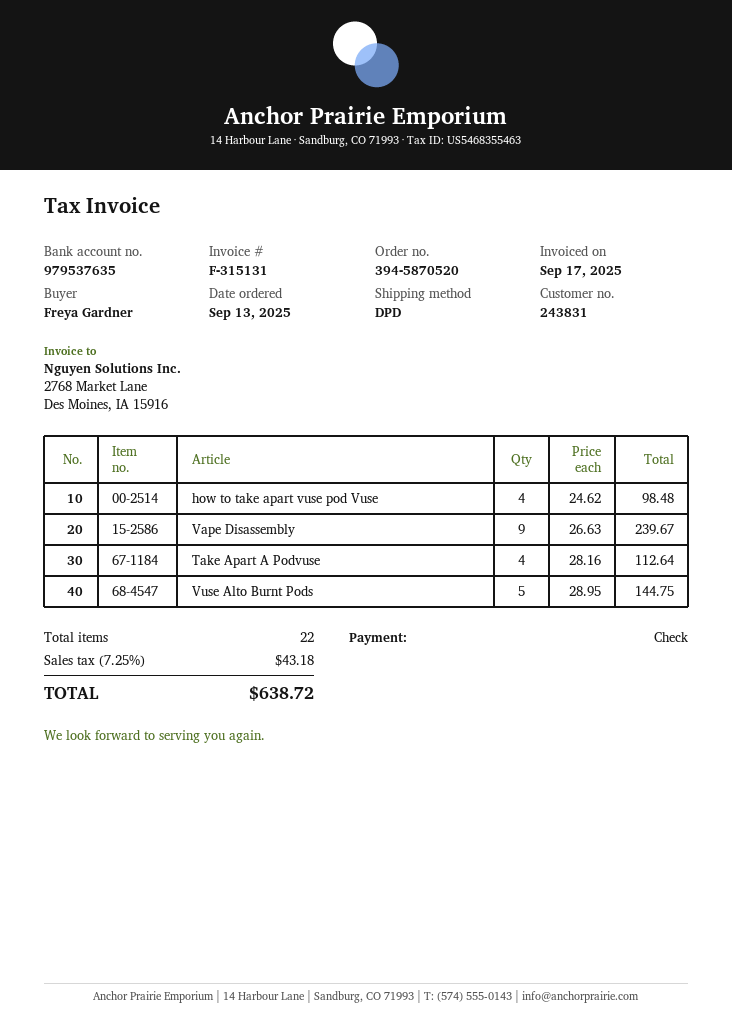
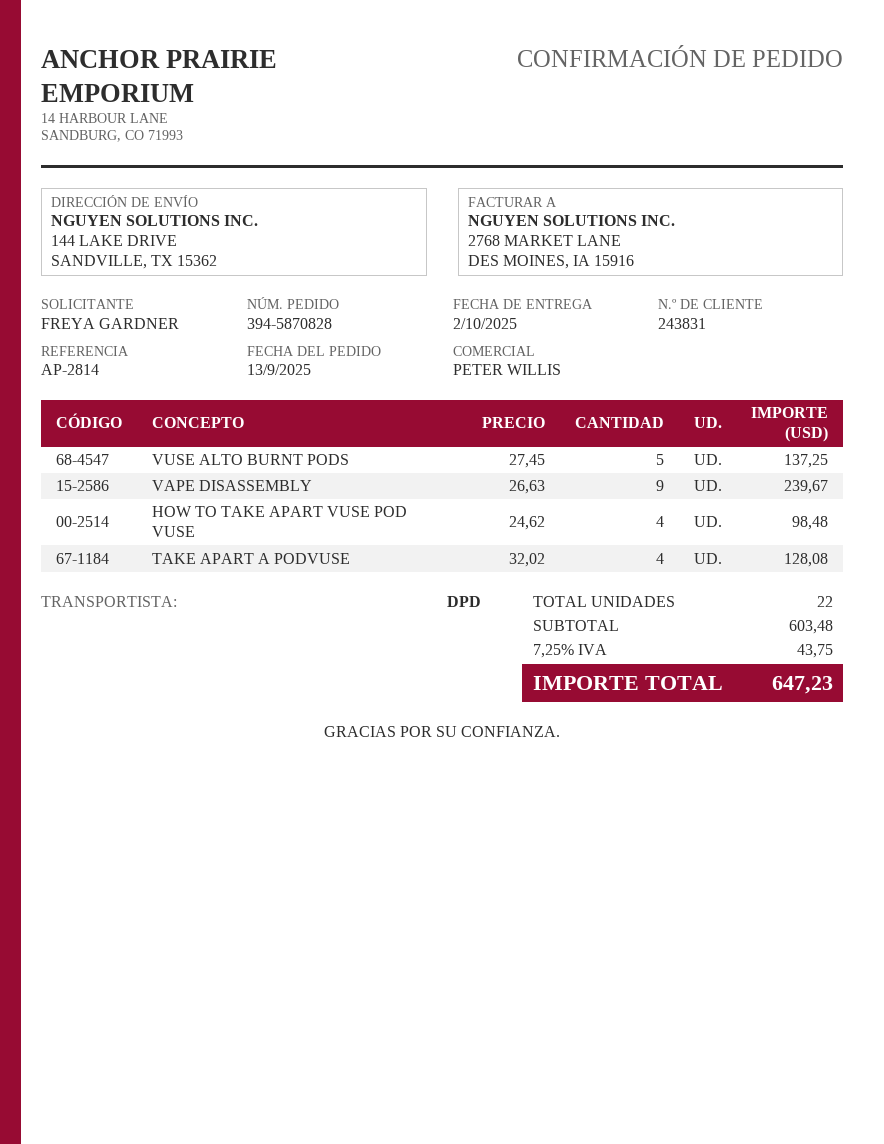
order number: 394-5870520 -> 394-5870828
Take Apart A Podvuse: 4 x 28.16 = 112.64 -> 4 x 32.02 = 128.08
Vuse Alto Burnt Pods: 5 x 28.95 = 144.75 -> 5 x 27.45 = 137.25
tax: 7.25% = 43.18 -> 7.25% = 43.75
total: 638.72 -> 647.23

